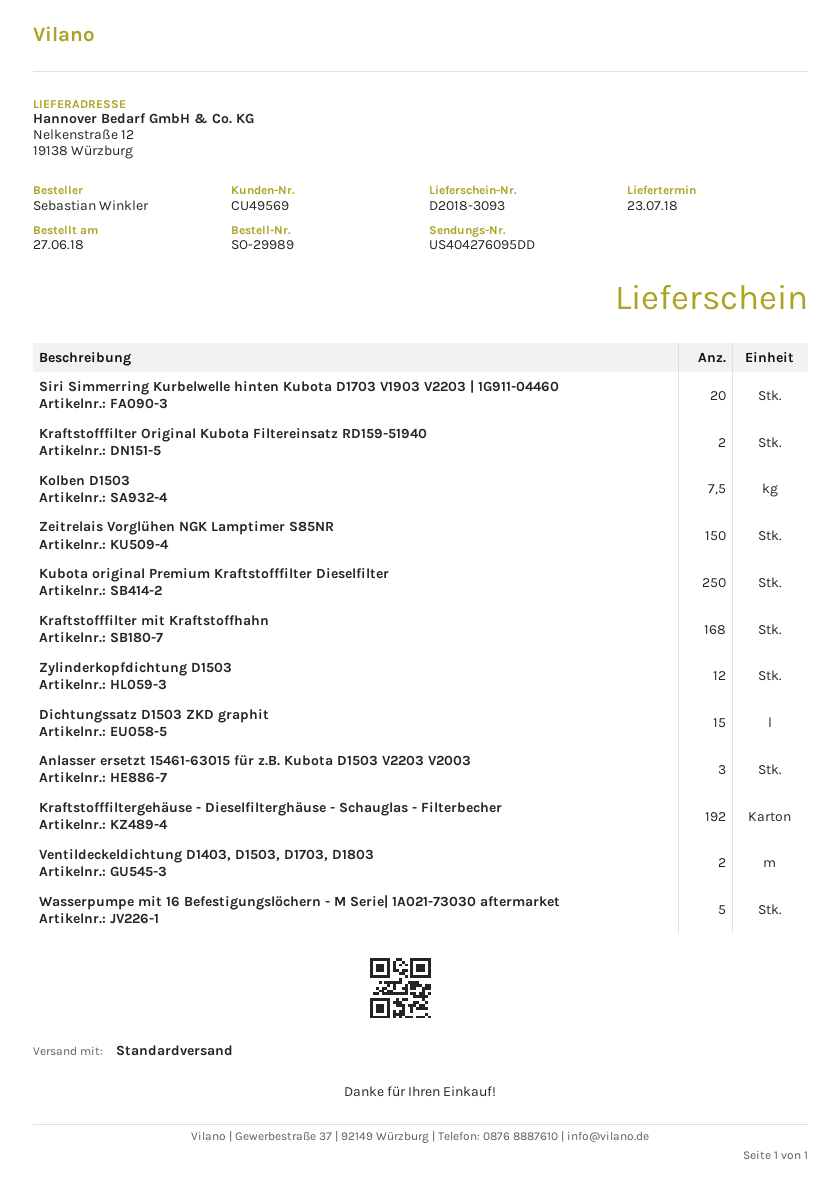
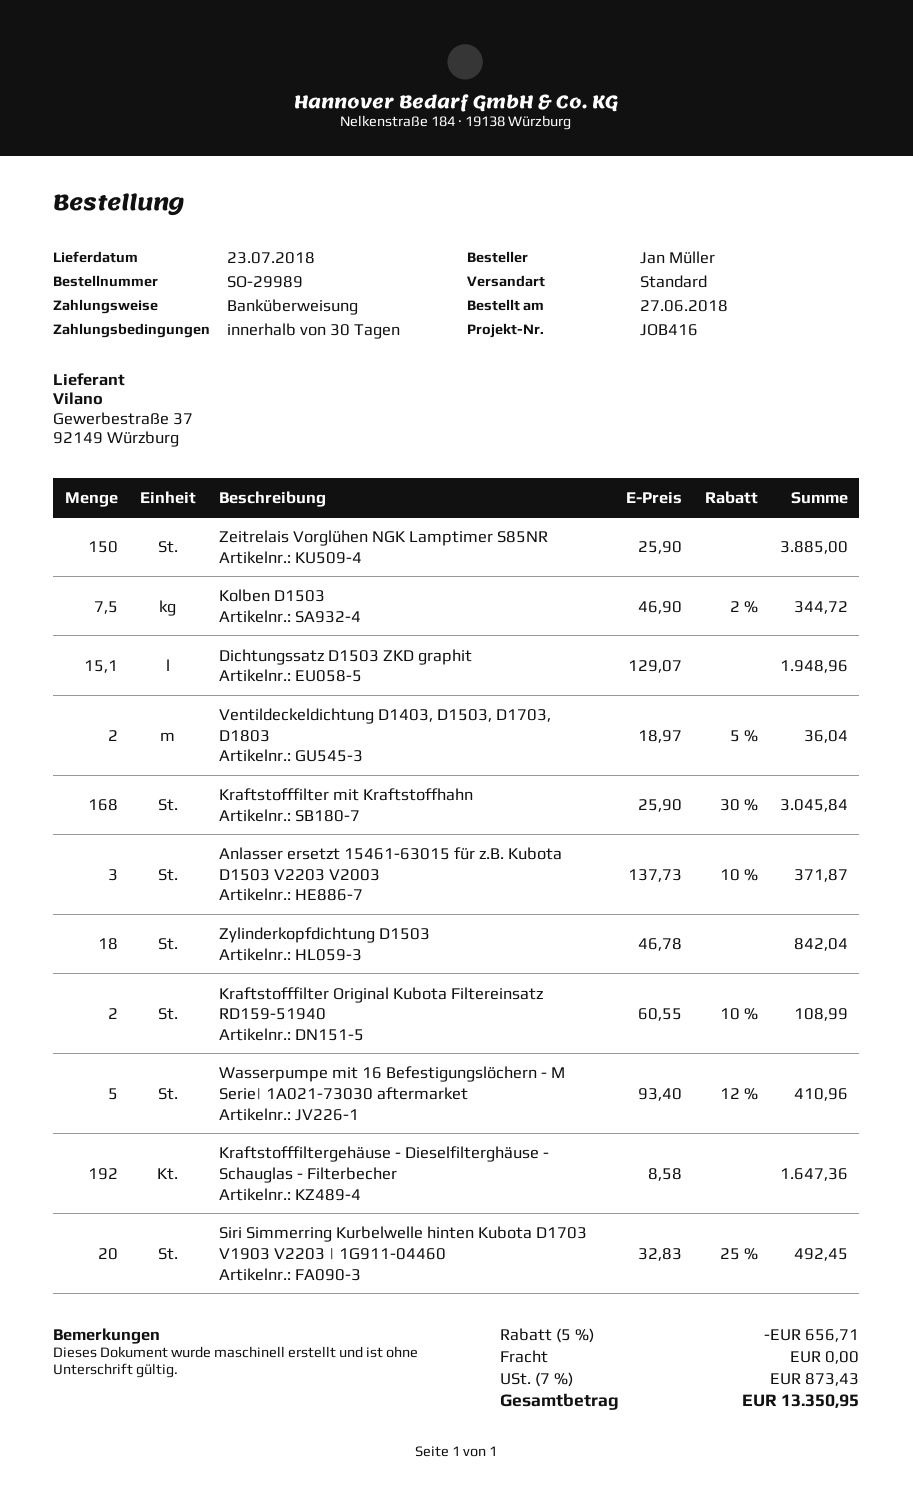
ordered by: Sebastian Winkler -> Jan Müller
Kubota original Premium Kraftstofffilter Dieselfilter: 250 -> none
Zylinderkopfdichtung D1503: 12 -> 18
Dichtungssatz D1503 ZKD graphit: 15 -> 15.1

